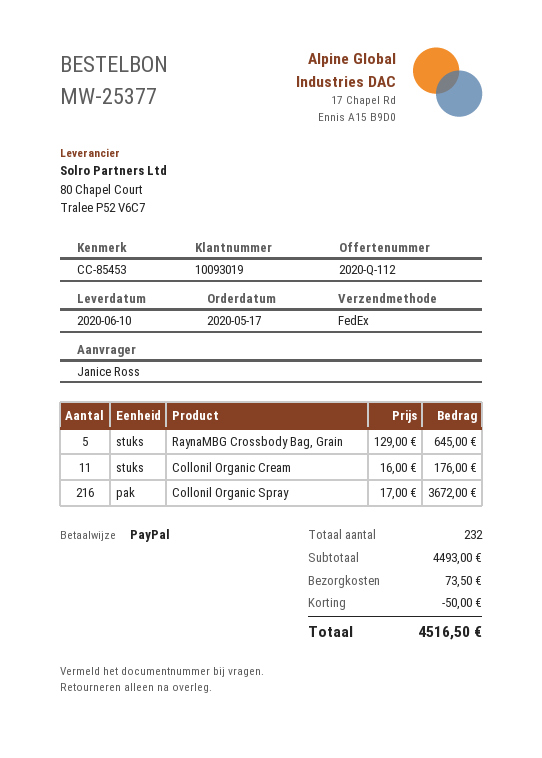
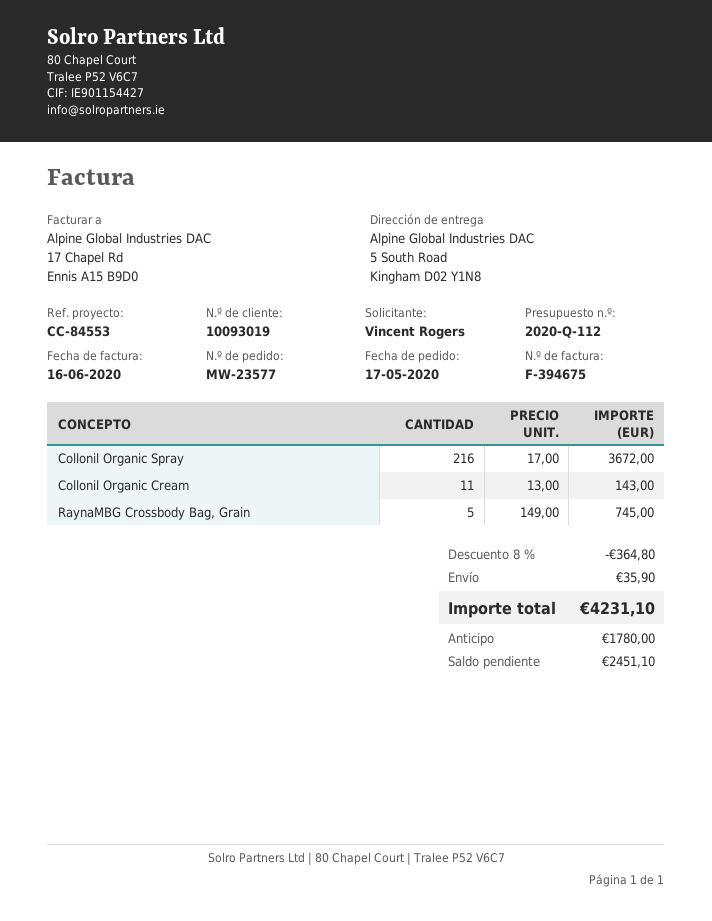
order number: MW-25377 -> MW-23577
reference: CC-85453 -> CC-84553
ordered by: Janice Ross -> Vincent Rogers
RaynaMBG Crossbody Bag, Grain: 5 x 129.00 = 645.00 -> 5 x 149.00 = 745.00
Collonil Organic Cream: 11 x 16.00 = 176.00 -> 11 x 13.00 = 143.00
discount: 50.00 -> 364.80
shipping: 73.50 -> 35.90
total: 4516.50 -> 4231.10

